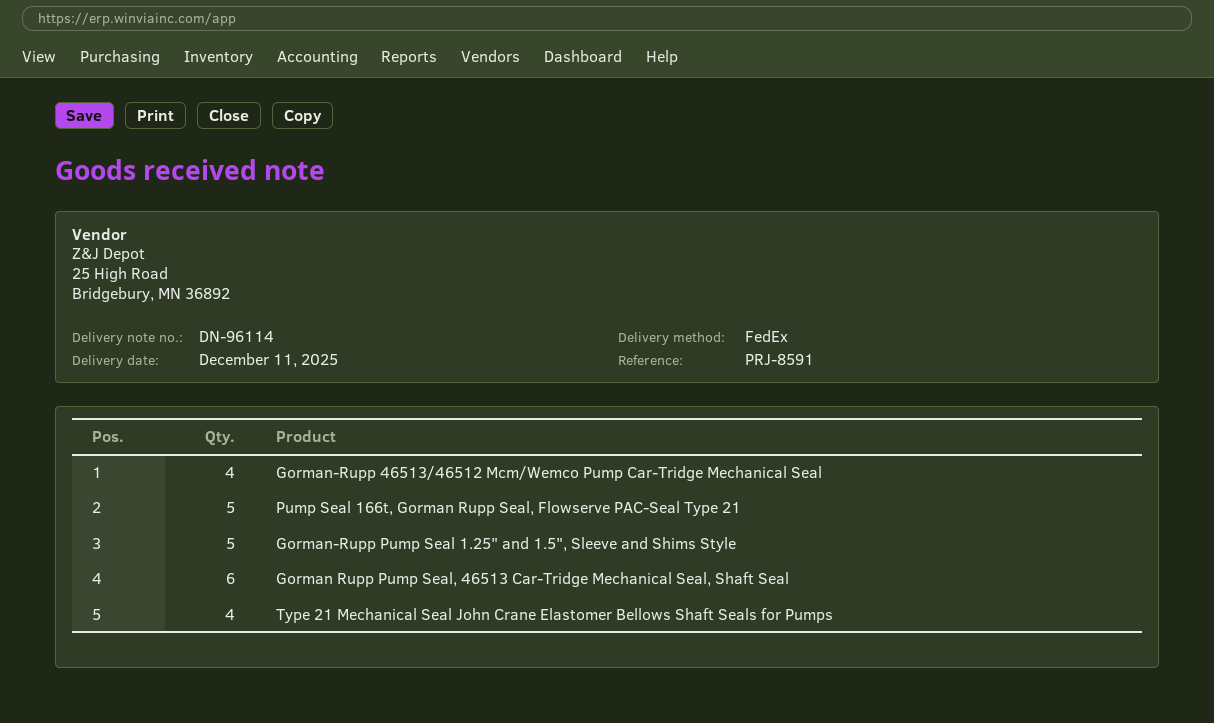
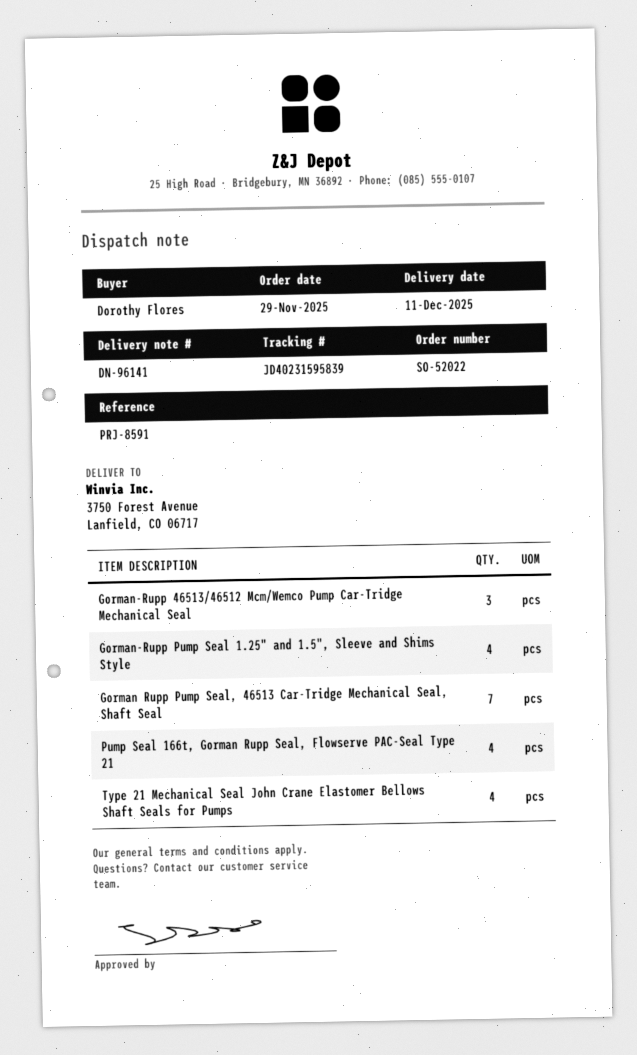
delivery note number: DN-96114 -> DN-96141
Gorman-Rupp 46513/46512 Mcm/Wemco Pump Car-Tridge Mechanical Seal: 4 -> 3
Pump Seal 166t, Gorman Rupp Seal, Flowserve PAC-Seal Type 21: 5 -> 4
Gorman-Rupp Pump Seal 1.25" and 1.5", Sleeve and Shims Style: 5 -> 4
Gorman Rupp Pump Seal, 46513 Car-Tridge Mechanical Seal, Shaft Seal: 6 -> 7

